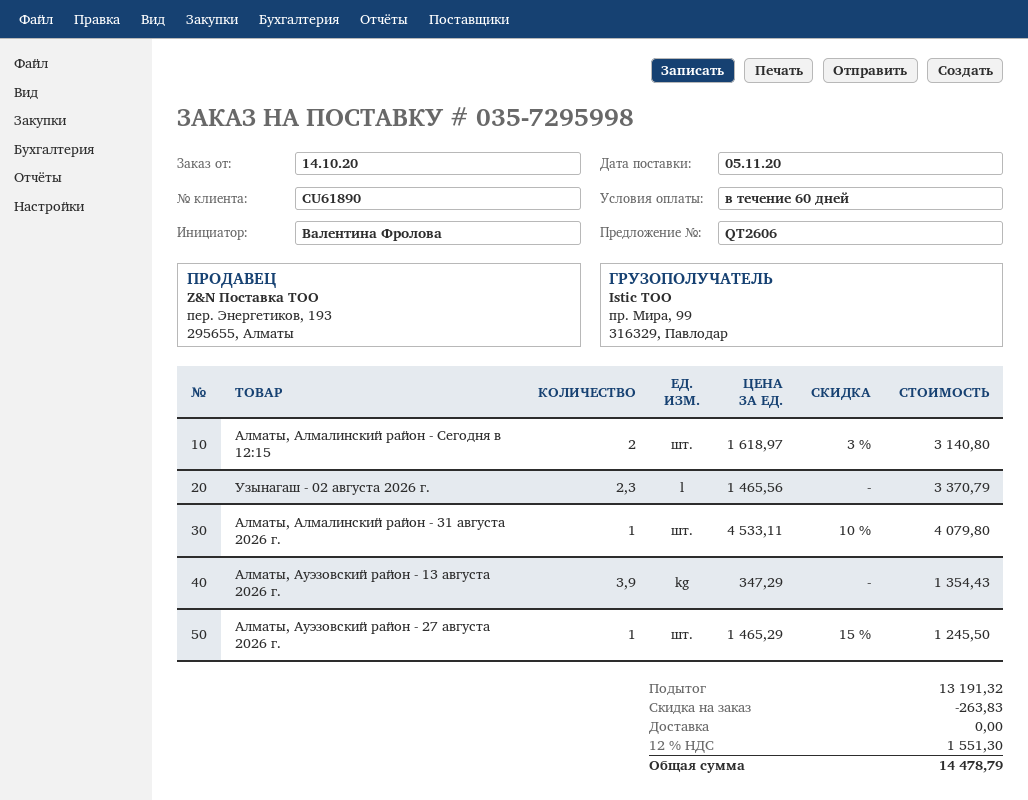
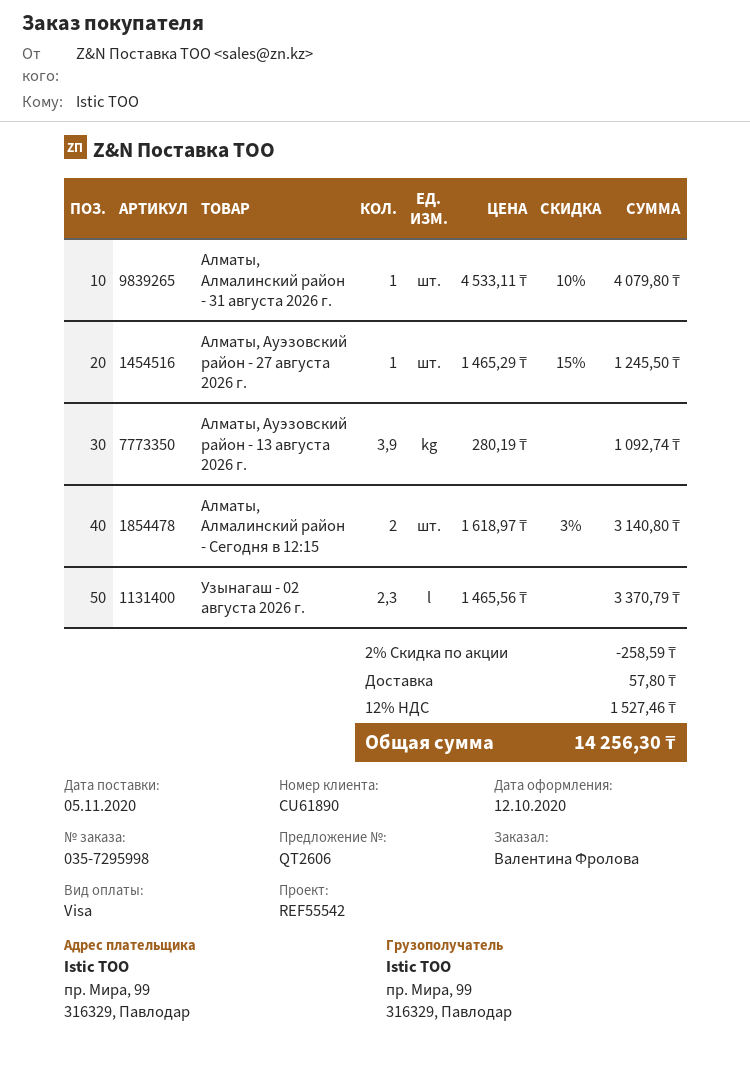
order date: 2020-10-14 -> 2020-10-12
Алматы, Ауэзовский район - 13 августа 2026 г.: 3.9 x 347.29 = 1354.43 -> 3.9 x 280.19 = 1092.74
discount: 263.83 -> 258.59
shipping: 0.00 -> 57.80
tax: 12% = 1551.30 -> 12% = 1527.46
total: 14478.79 -> 14256.30

